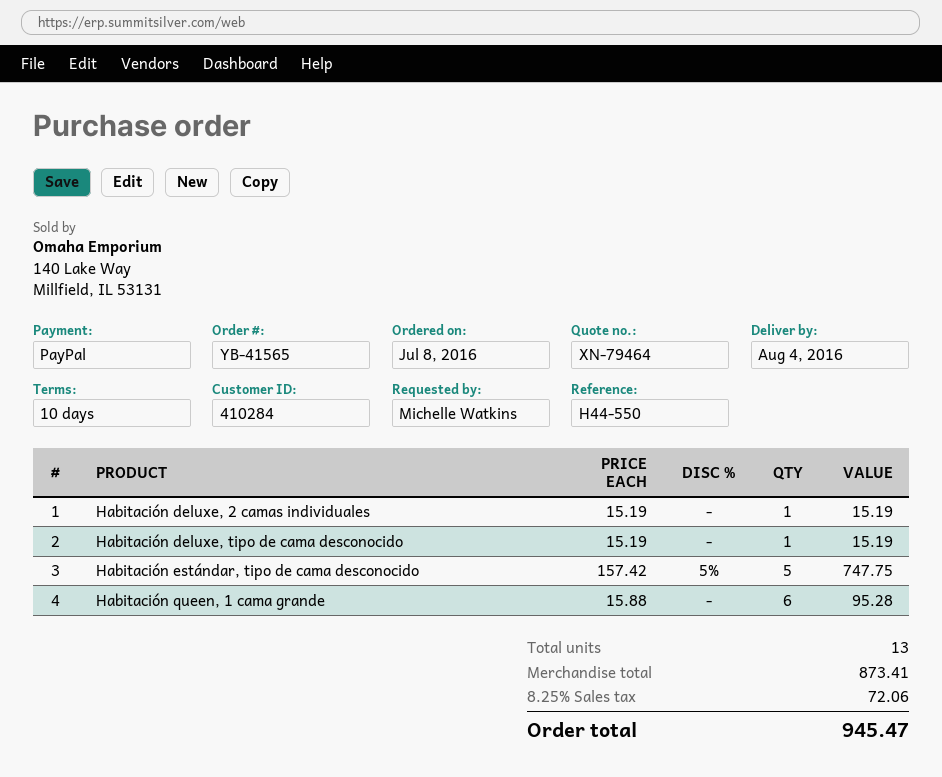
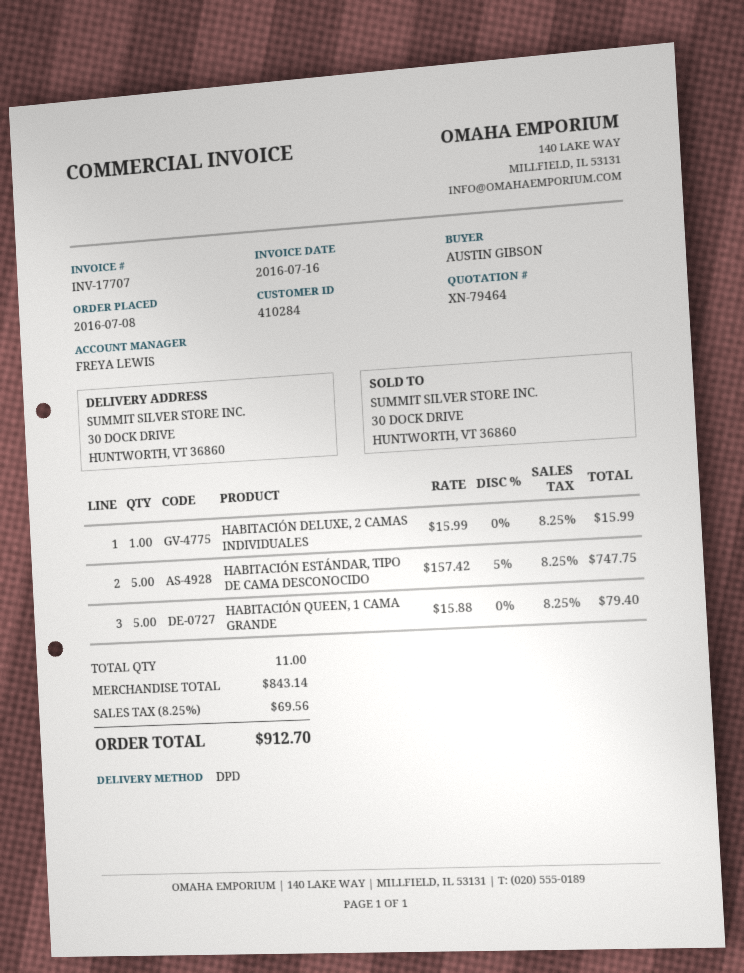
ordered by: Michelle Watkins -> AUSTIN GIBSON
Habitación deluxe, 2 camas individuales: 1 x 15.19 = 15.19 -> 1 x 15.99 = 15.99
Habitación deluxe, tipo de cama desconocido: 1 x 15.19 = 15.19 -> none
Habitación queen, 1 cama grande: 6 x 15.88 = 95.28 -> 5 x 15.88 = 79.40
total quantity: 13 -> 11
subtotal: 873.41 -> 843.14
tax: 8.25% = 72.06 -> 8.25% = 69.56
total: 945.47 -> 912.70

